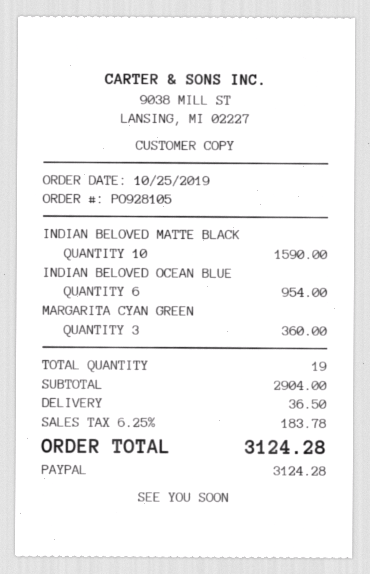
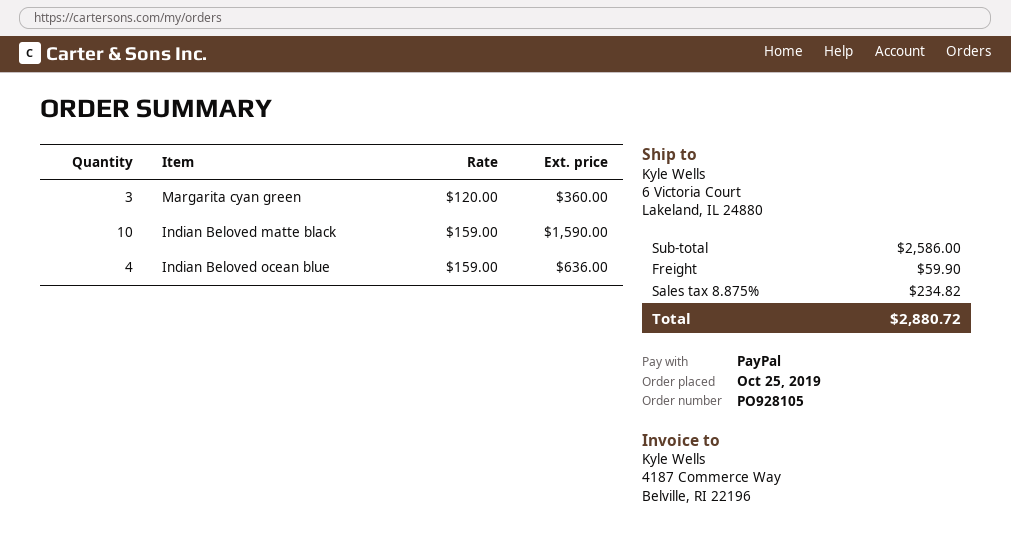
INDIAN BELOVED OCEAN BLUE: 6 for 954.00 -> 4 for 636.00
subtotal: 2904.00 -> 2586.00
shipping: 36.50 -> 59.90
tax: 6.25% = 183.78 -> 8.875% = 234.82
total: 3124.28 -> 2880.72

